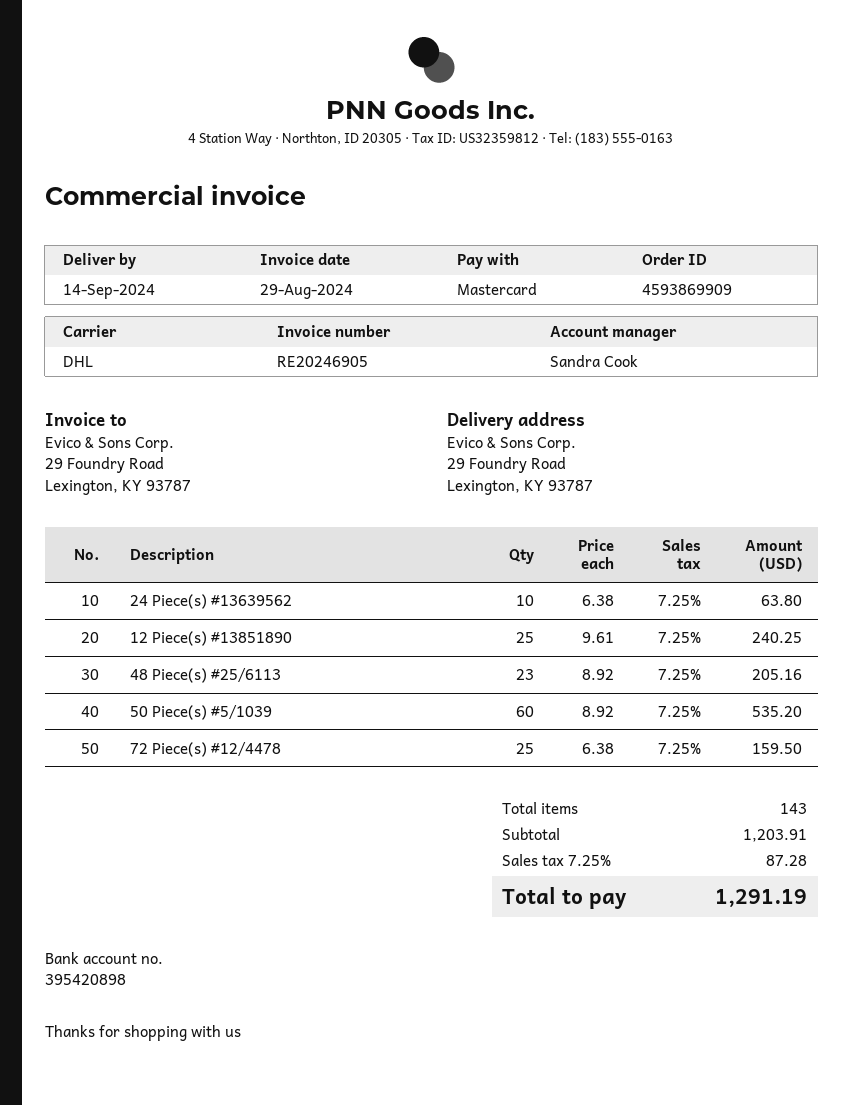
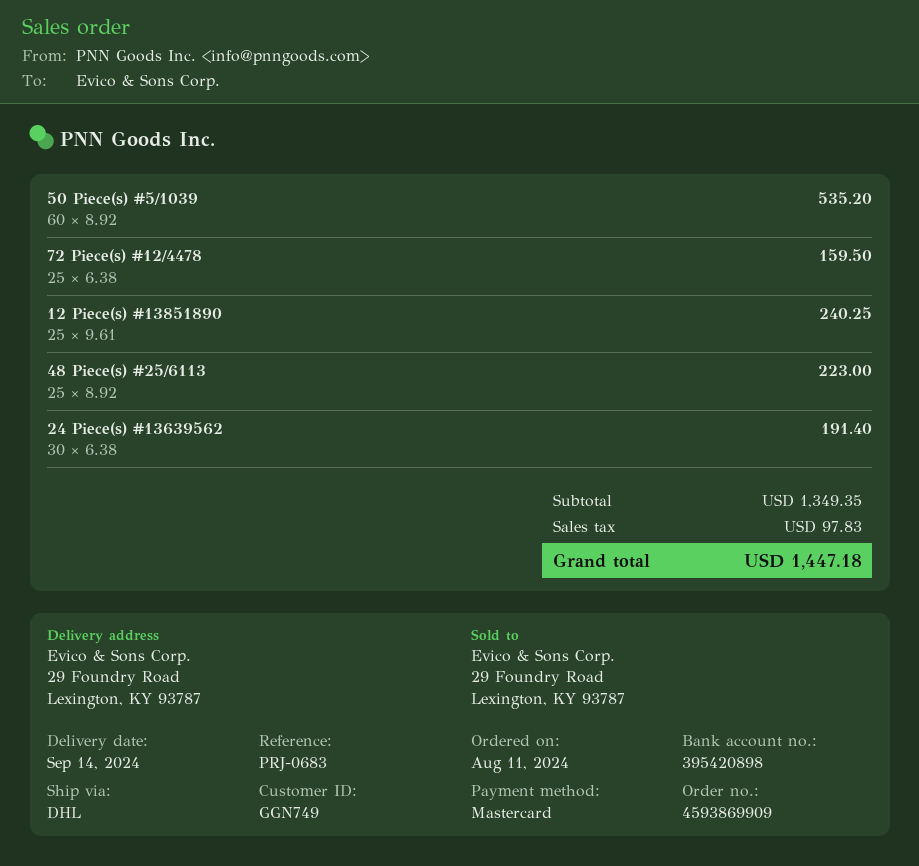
24 Piece(s) #13639562: 10 x 6.38 = 63.80 -> 30 x 6.38 = 191.40
48 Piece(s) #25/6113: 23 x 8.92 = 205.16 -> 25 x 8.92 = 223.00
subtotal: 1203.91 -> 1349.35
tax: 87.28 -> 97.83
total: 1291.19 -> 1447.18

